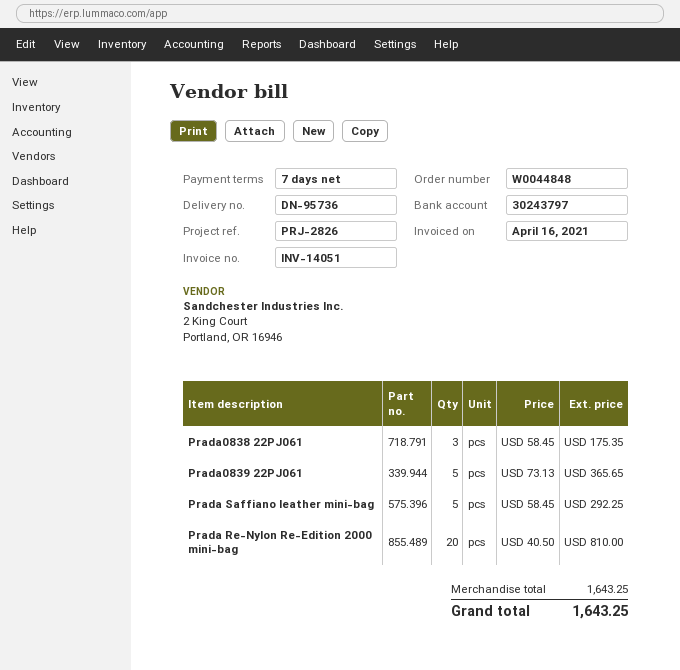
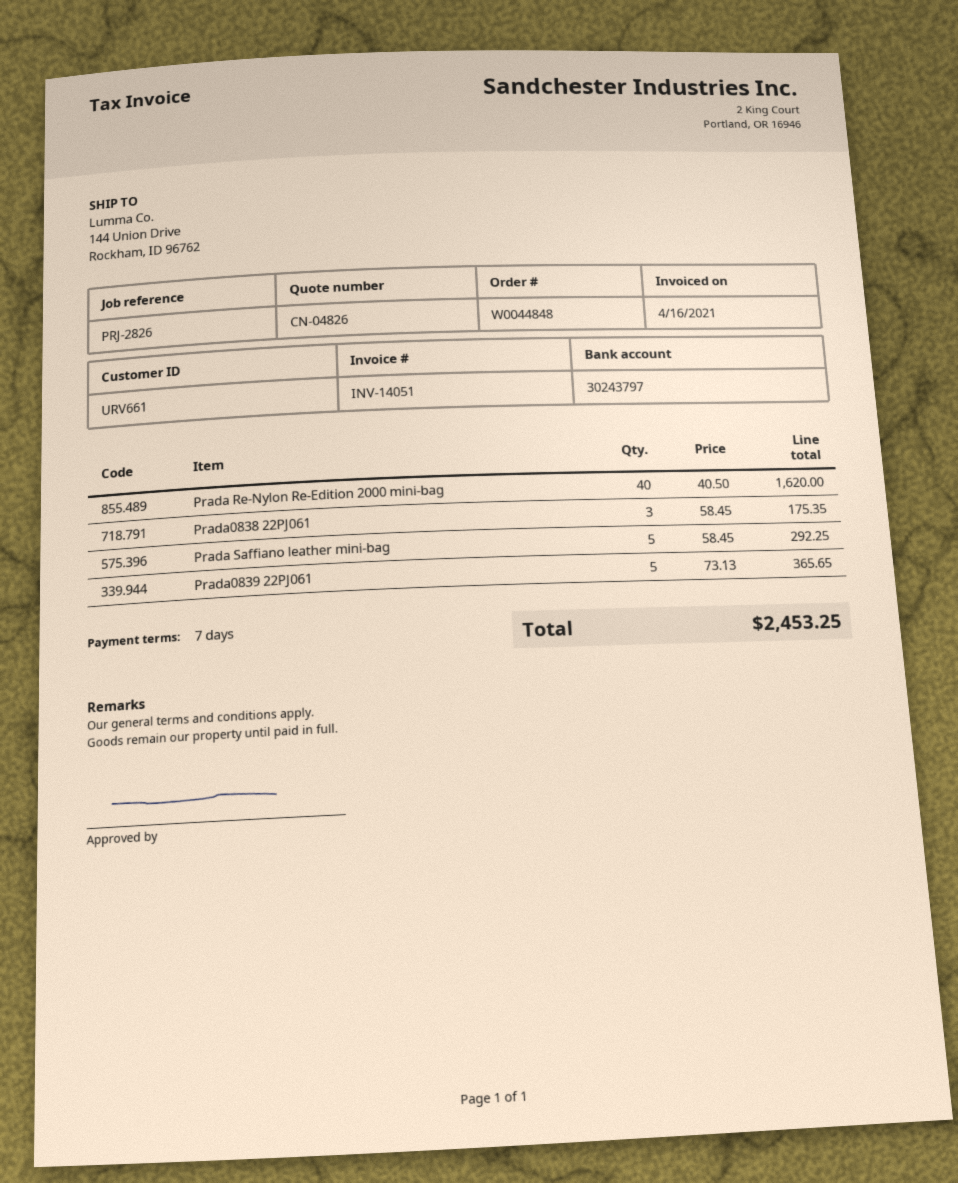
Prada Re-Nylon Re-Edition 2000 mini-bag: 20 x 40.50 = 810.00 -> 40 x 40.50 = 1620.00
total: 1643.25 -> 2453.25

